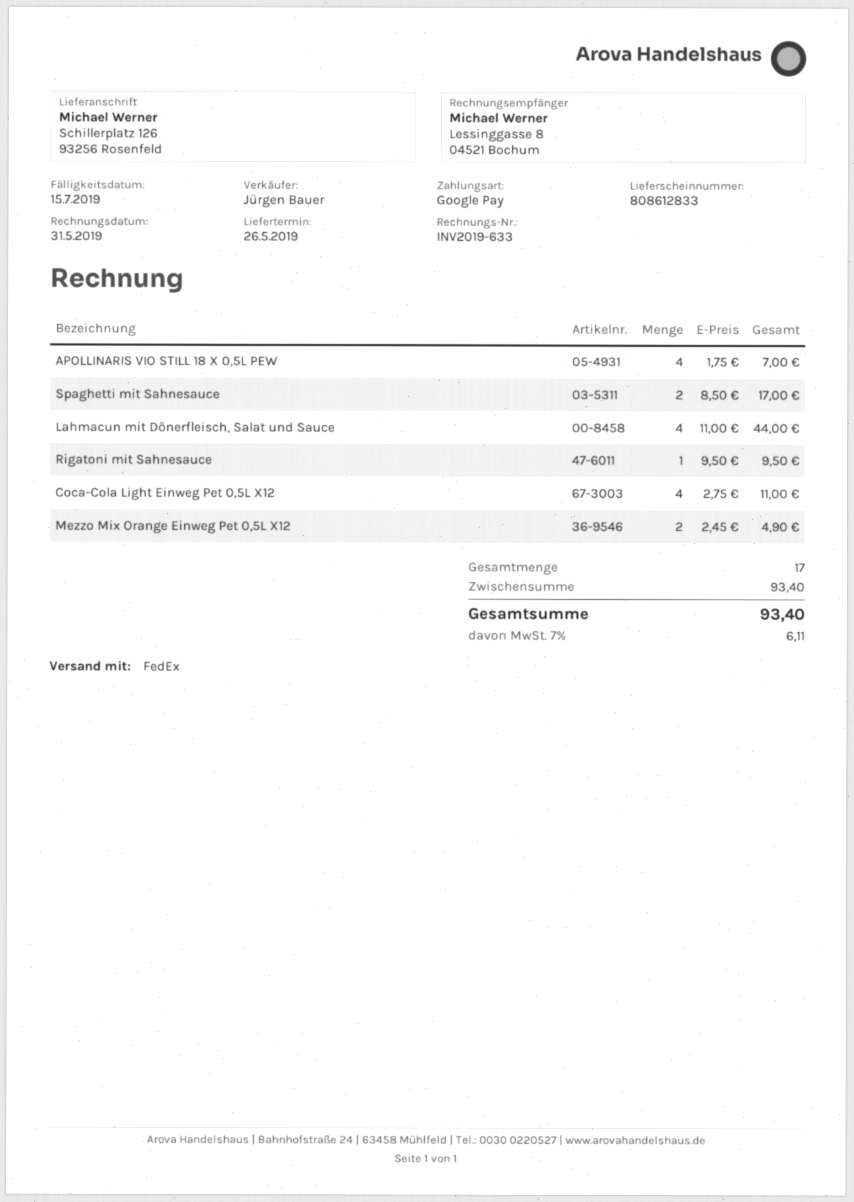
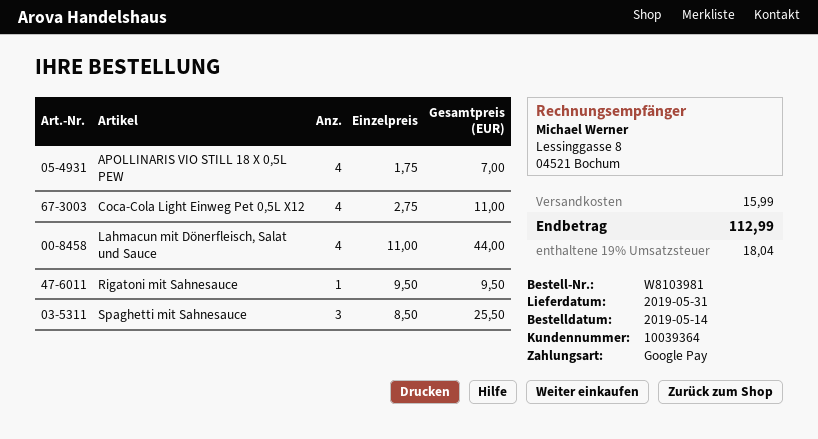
delivery date: 2019-05-26 -> 2019-05-31
Spaghetti mit Sahnesauce: 2 x 8.50 = 17.00 -> 3 x 8.50 = 25.50
Mezzo Mix Orange Einweg Pet 0,5L X12: 2 x 2.45 = 4.90 -> none
shipping: none -> 15.99
tax: 7% = 6.11 -> 19% = 18.04
total: 93.40 -> 112.99

